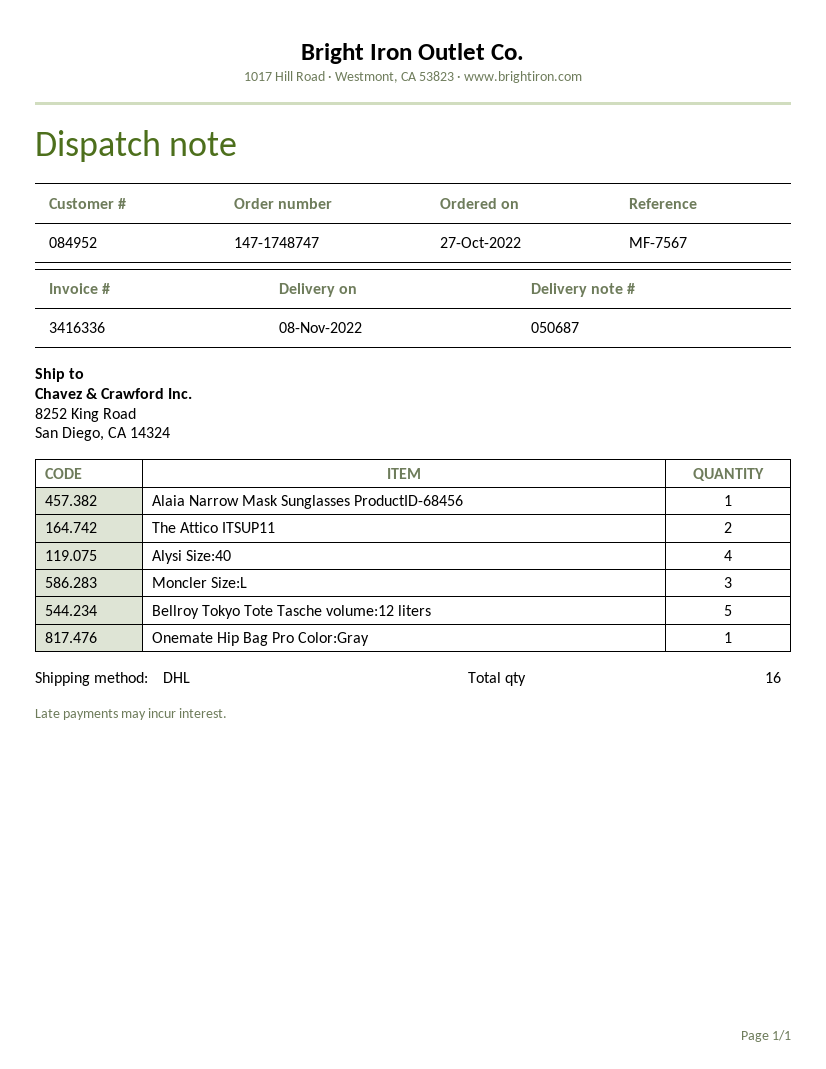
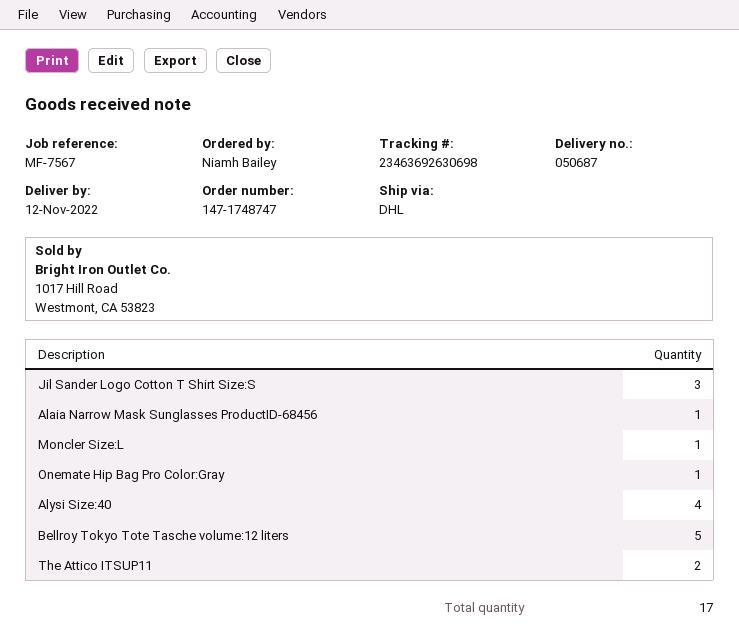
delivery date: 2022-11-08 -> 2022-11-12
Moncler Size:L: 3 -> 1
Jil Sander Logo Cotton T Shirt Size:S: none -> 3
total quantity: 16 -> 17

